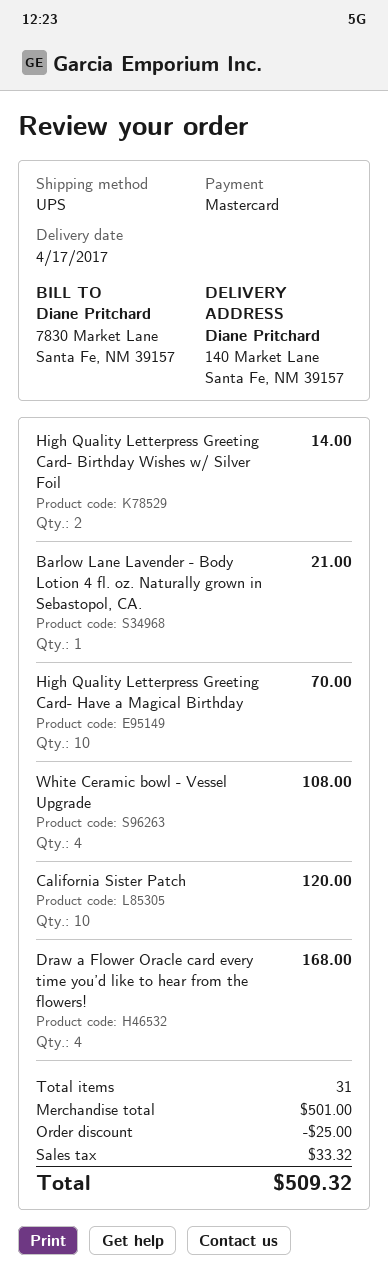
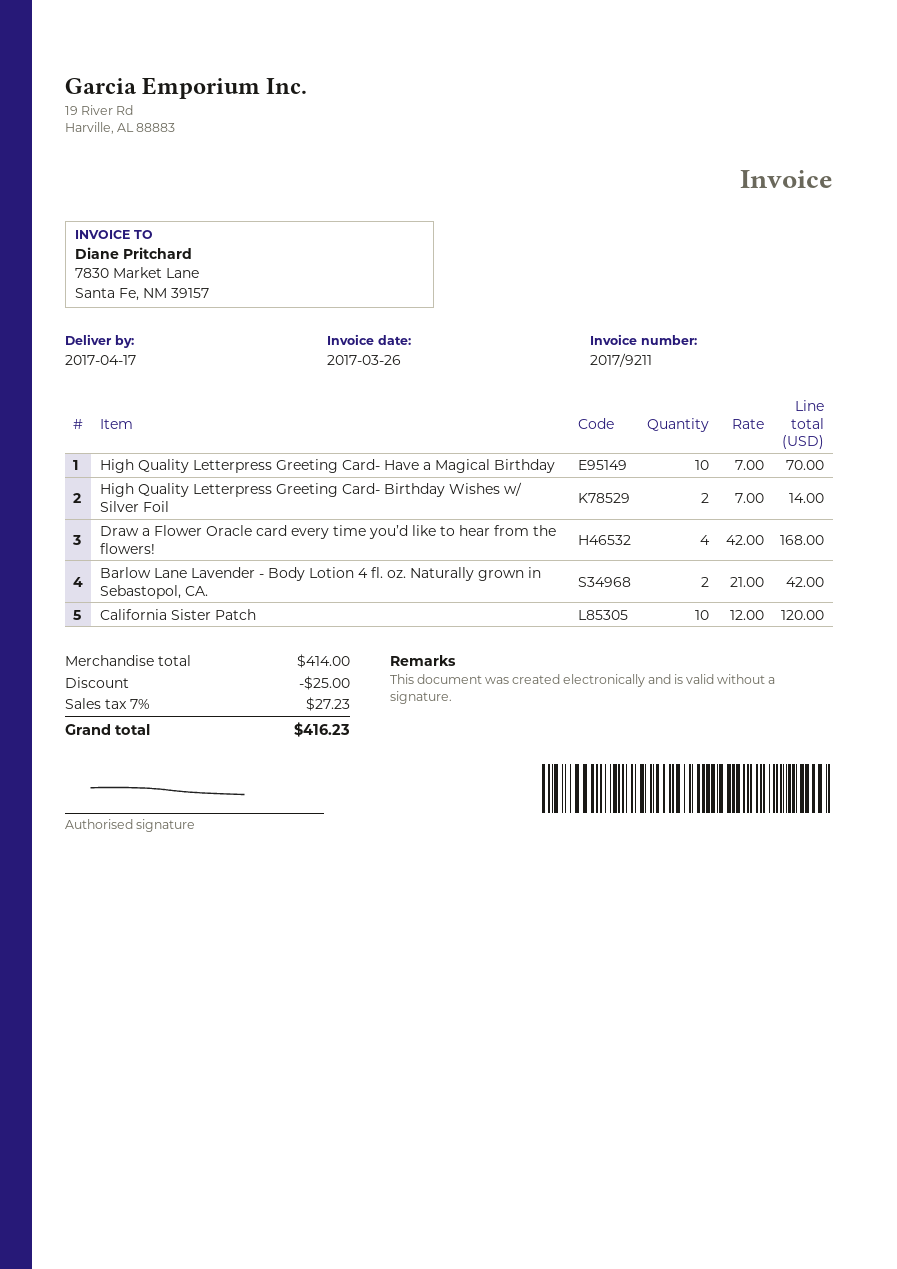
Barlow Lane Lavender - Body Lotion 4 fl. oz. Naturally grown in Sebastopol, CA.: 1 for 21.00 -> 2 for 42.00
White Ceramic bowl - Vessel Upgrade: 4 for 108.00 -> none
subtotal: 501.00 -> 414.00
tax: 33.32 -> 27.23
total: 509.32 -> 416.23

